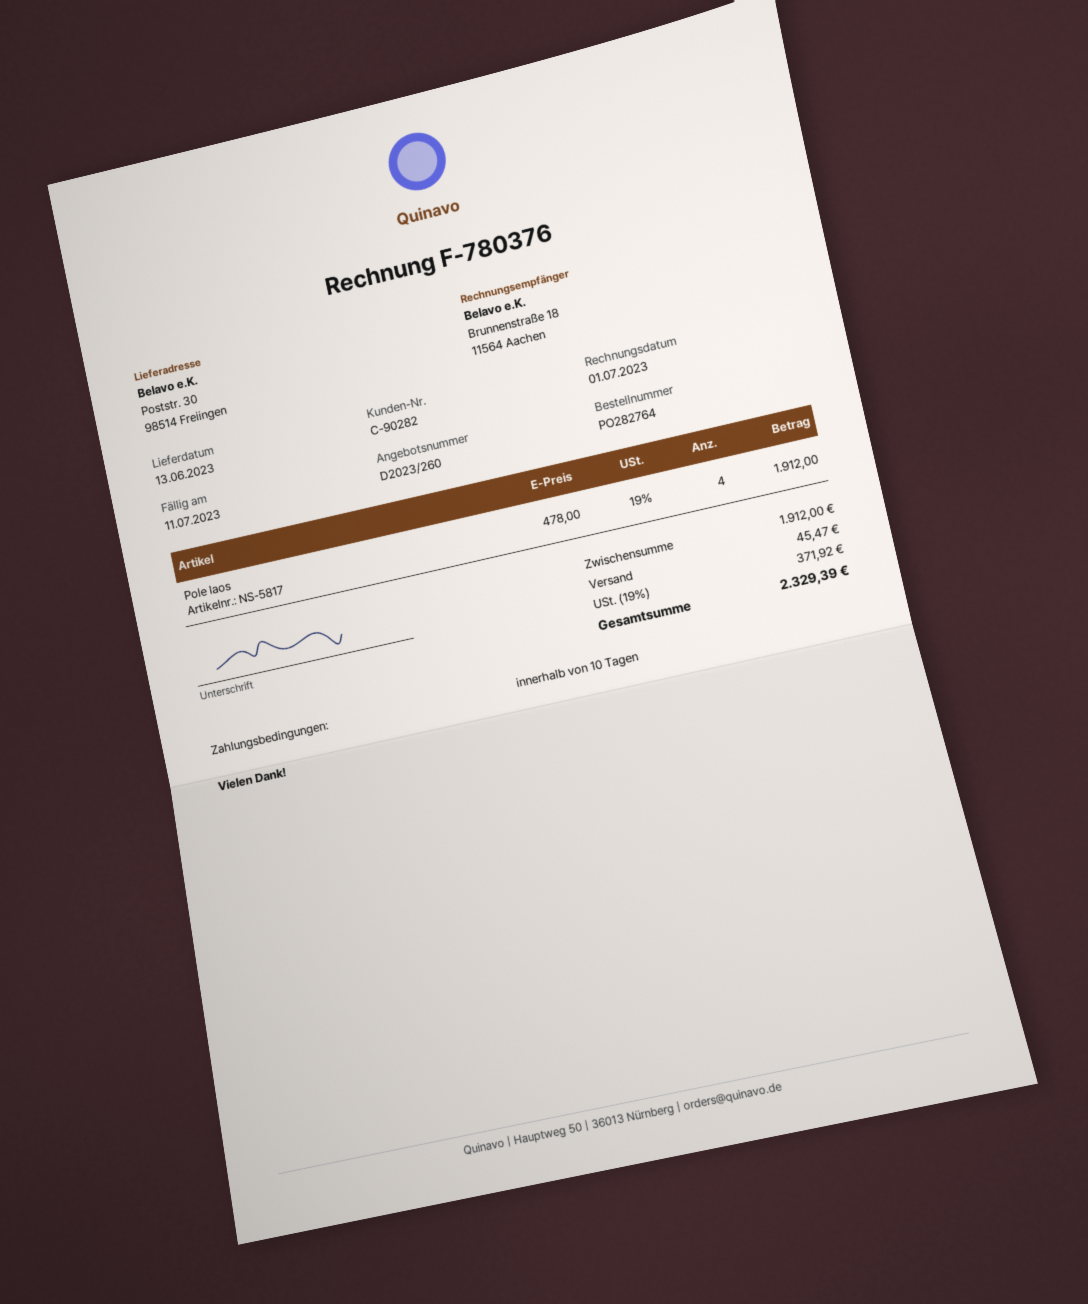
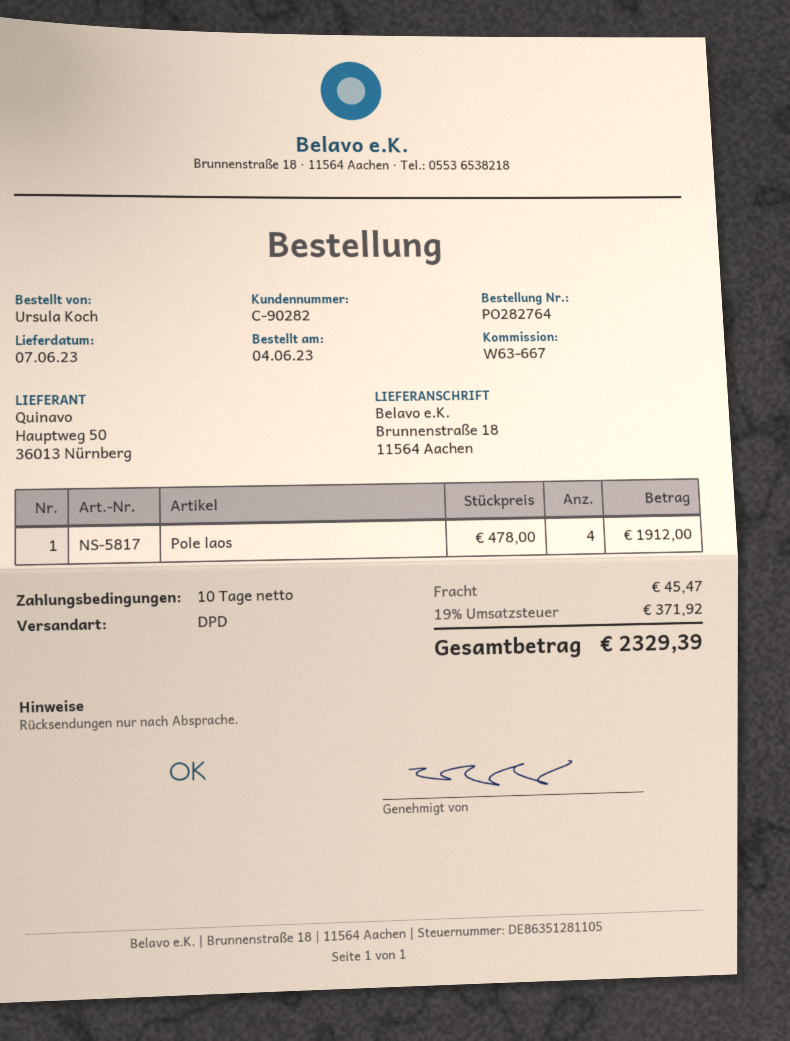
delivery date: 2023-06-13 -> 2023-06-07
ship to: Poststr. 30, 98514 Freiingen -> Brunnenstraße 18, 11564 Aachen

